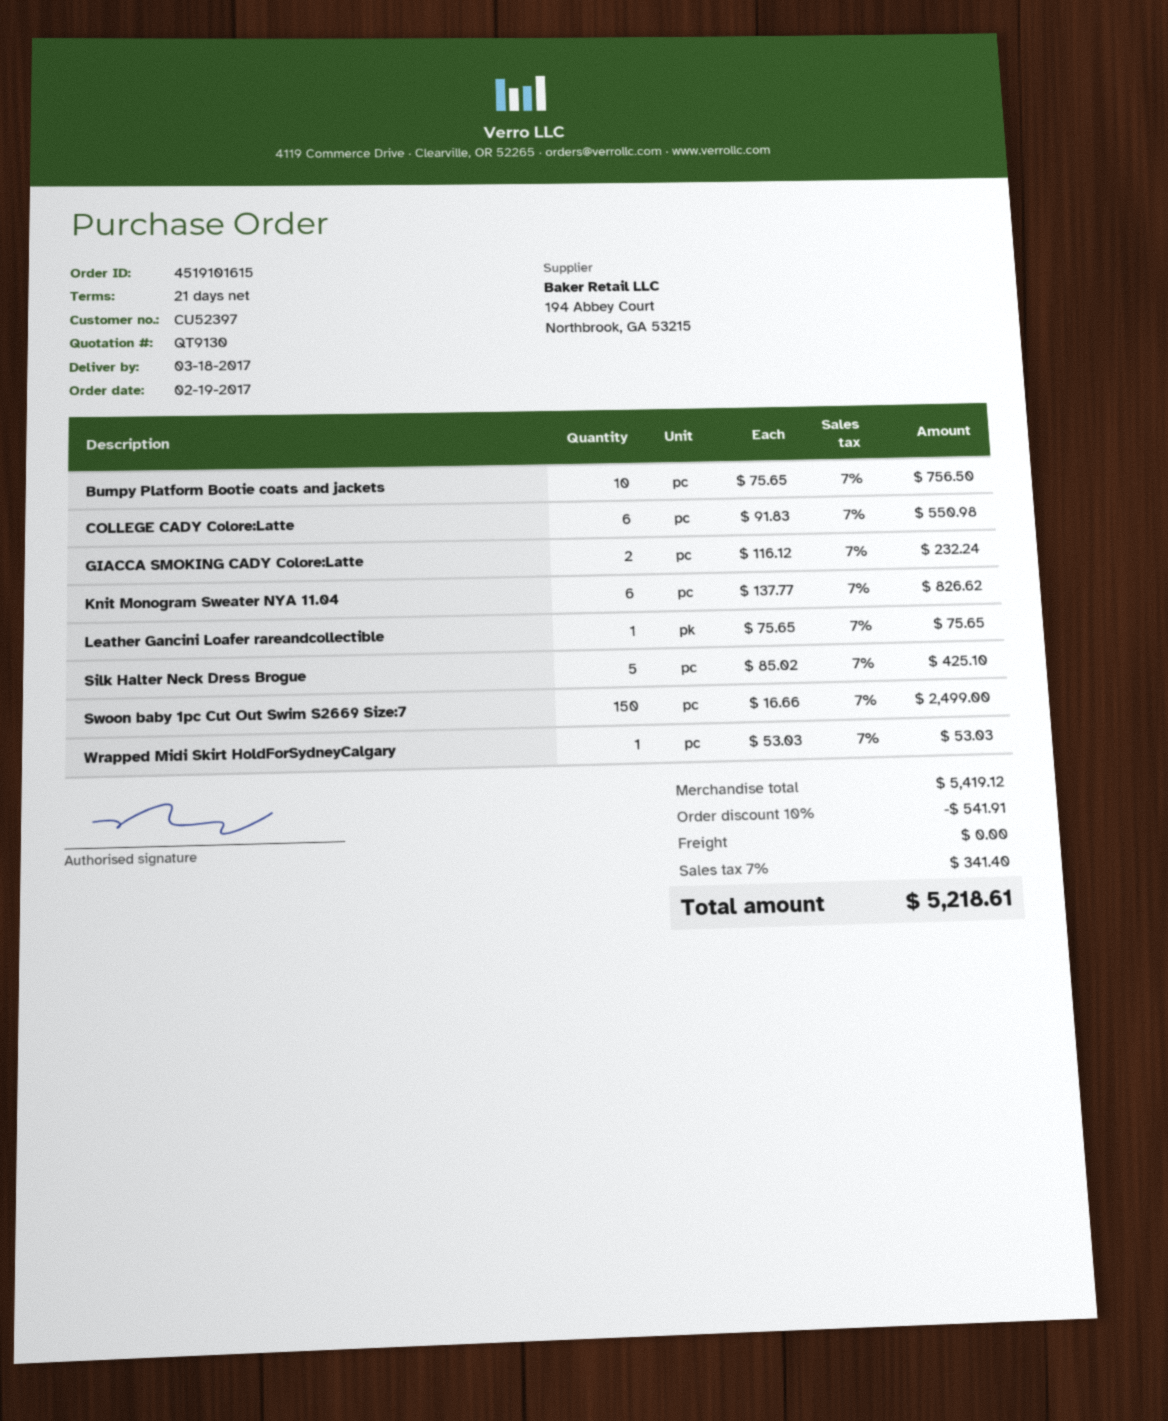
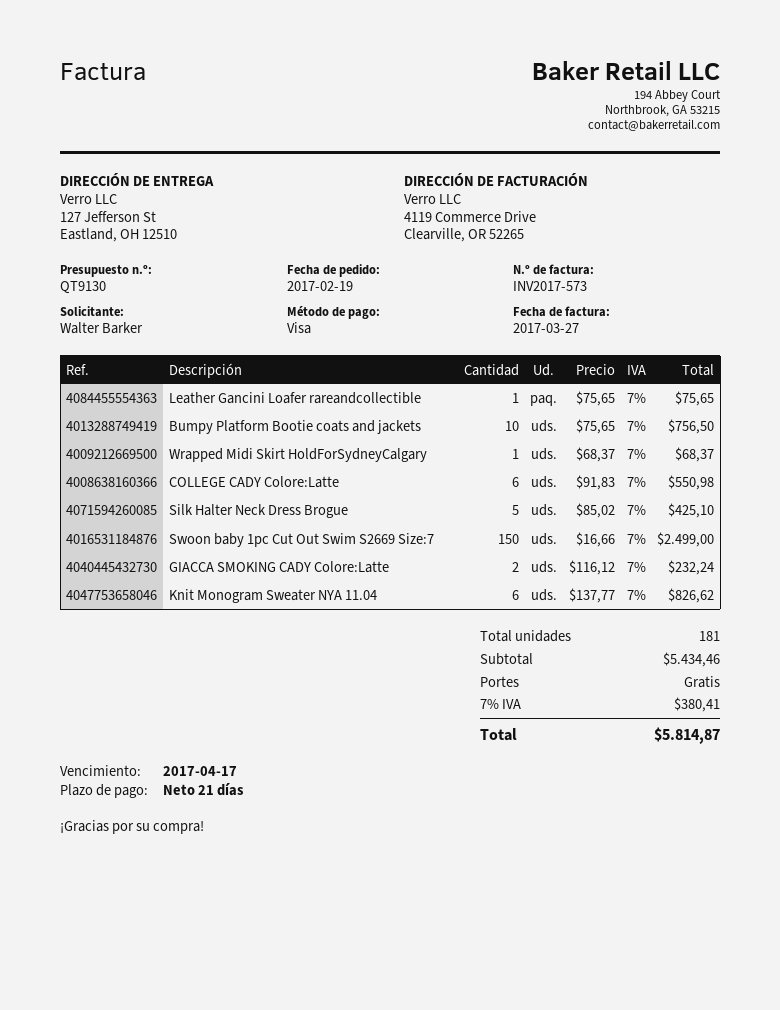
Wrapped Midi Skirt HoldForSydneyCalgary: 1 x 53.03 = 53.03 -> 1 x 68.37 = 68.37
subtotal: 5419.12 -> 5434.46
discount: 10% = 541.91 -> none
tax: 7% = 341.40 -> 7% = 380.41
total: 5218.61 -> 5814.87

